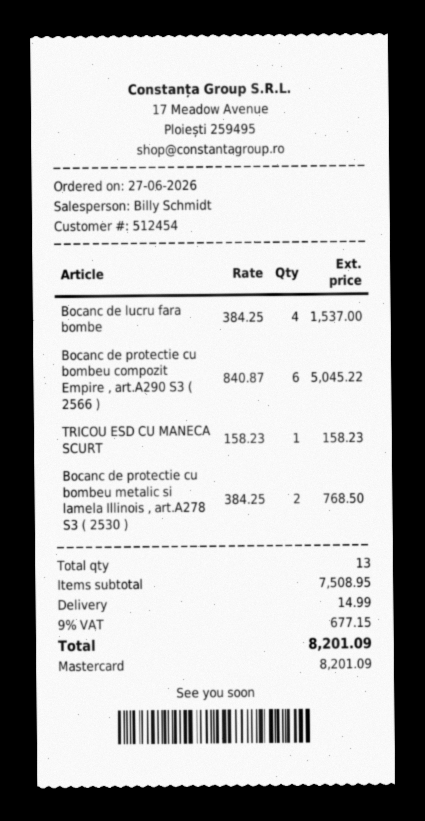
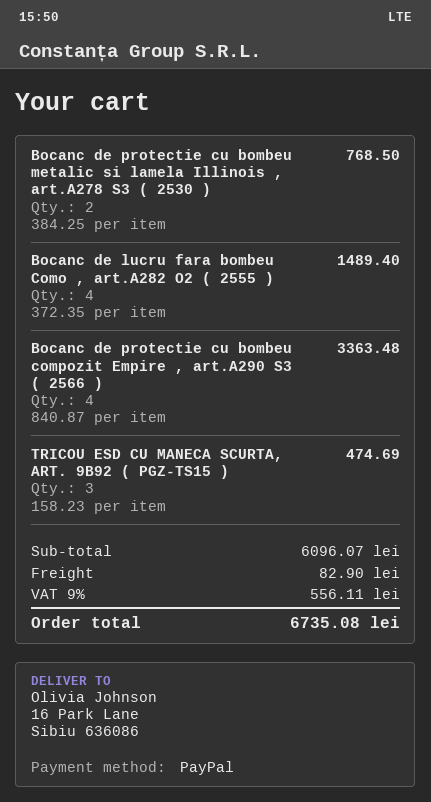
payment method: Mastercard -> PayPal
Bocanc de lucru fara bombe: 4 x 384.25 = 1537.00 -> 4 x 372.35 = 1489.40
Bocanc de protectie cu bombeu compozit Empire , art.A290 S3 ( 2566 ): 6 x 840.87 = 5045.22 -> 4 x 840.87 = 3363.48
TRICOU ESD CU MANECA SCURT: 1 x 158.23 = 158.23 -> 3 x 158.23 = 474.69
subtotal: 7508.95 -> 6096.07
shipping: 14.99 -> 82.90
tax: 9% = 677.15 -> 9% = 556.11
total: 8201.09 -> 6735.08

